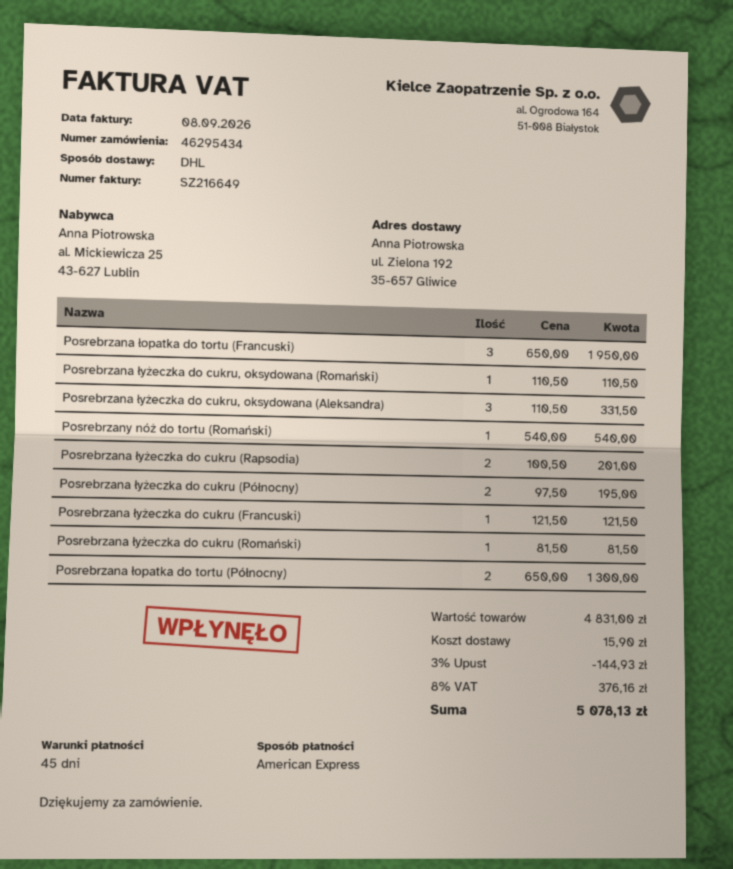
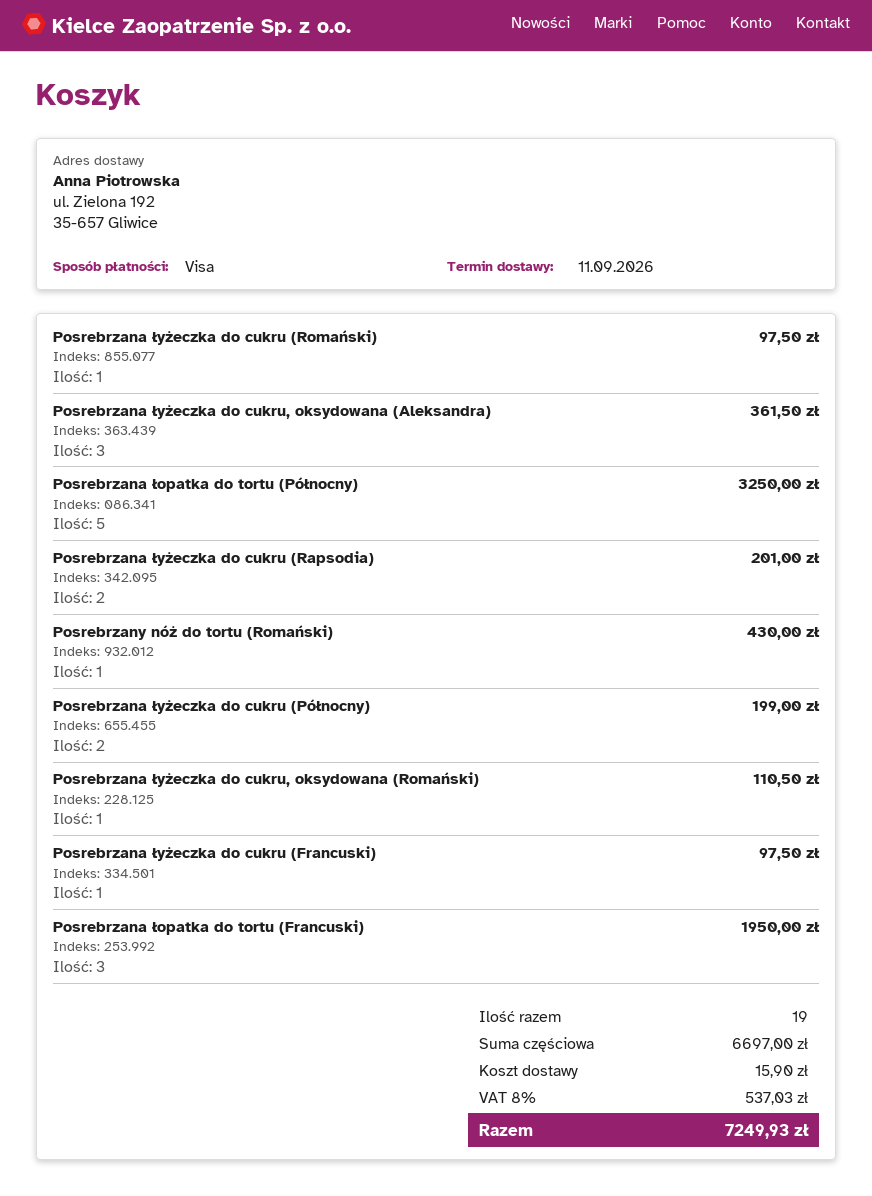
payment method: American Express -> Visa
Posrebrzana łyżeczka do cukru, oksydowana (Aleksandra): 3 for 331.50 -> 3 for 361.50
Posrebrzany nóż do tortu (Romański): 1 for 540.00 -> 1 for 430.00
Posrebrzana łyżeczka do cukru (Północny): 2 for 195.00 -> 2 for 199.00
Posrebrzana łyżeczka do cukru (Francuski): 1 for 121.50 -> 1 for 97.50
Posrebrzana łyżeczka do cukru (Romański): 1 for 81.50 -> 1 for 97.50
Posrebrzana łopatka do tortu (Północny): 2 for 1300.00 -> 5 for 3250.00
subtotal: 4831.00 -> 6697.00
discount: 3% = 144.93 -> none
tax: 8% = 376.16 -> 8% = 537.03
total: 5078.13 -> 7249.93

